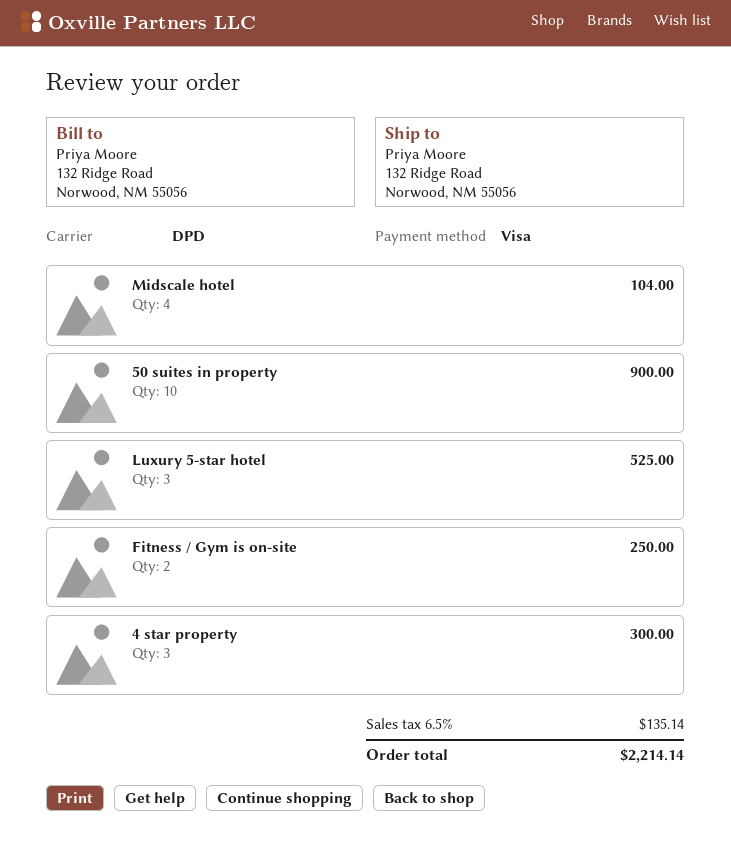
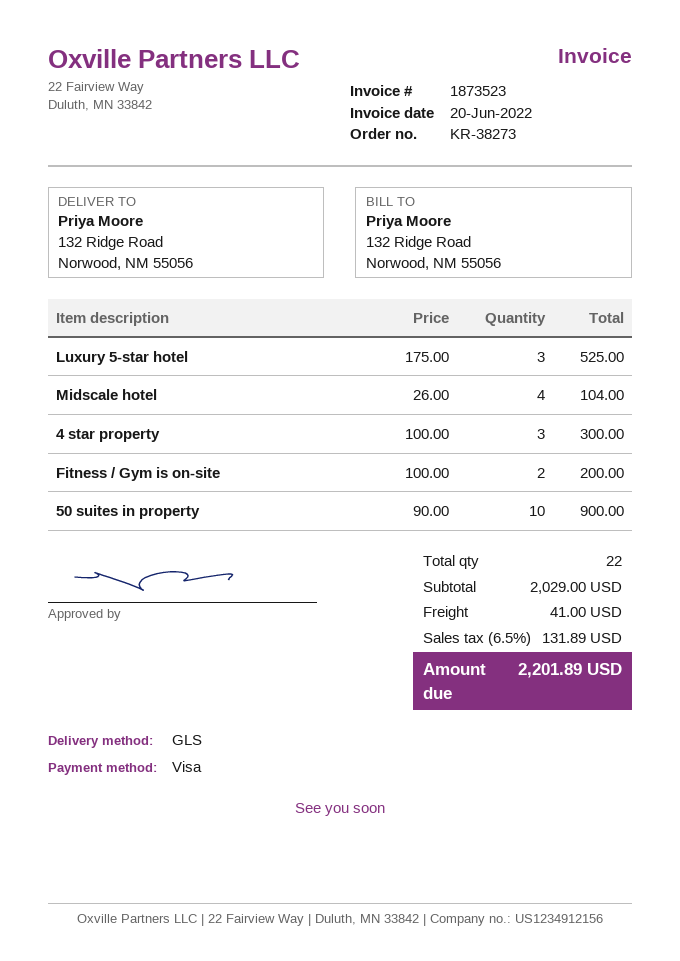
shipping method: DPD -> GLS
Fitness / Gym is on-site: 2 for 250.00 -> 2 for 200.00
shipping: none -> 41.00
tax: 6.5% = 135.14 -> 6.5% = 131.89
total: 2214.14 -> 2201.89

